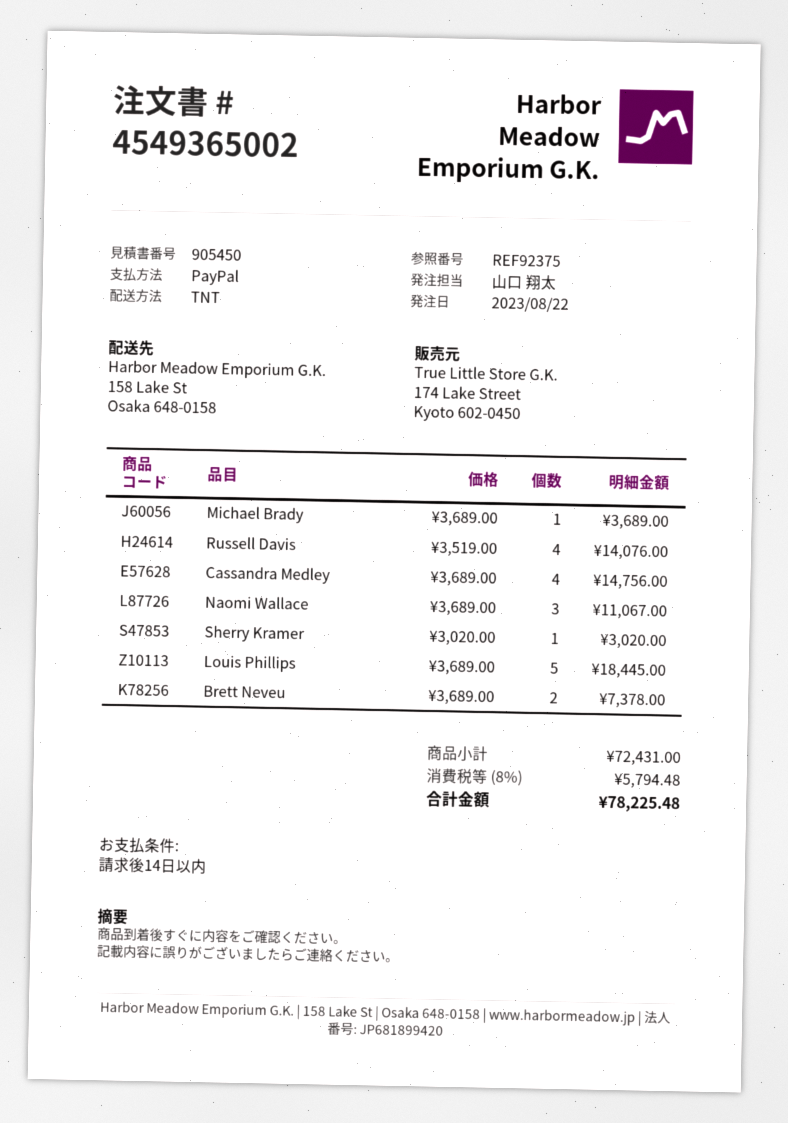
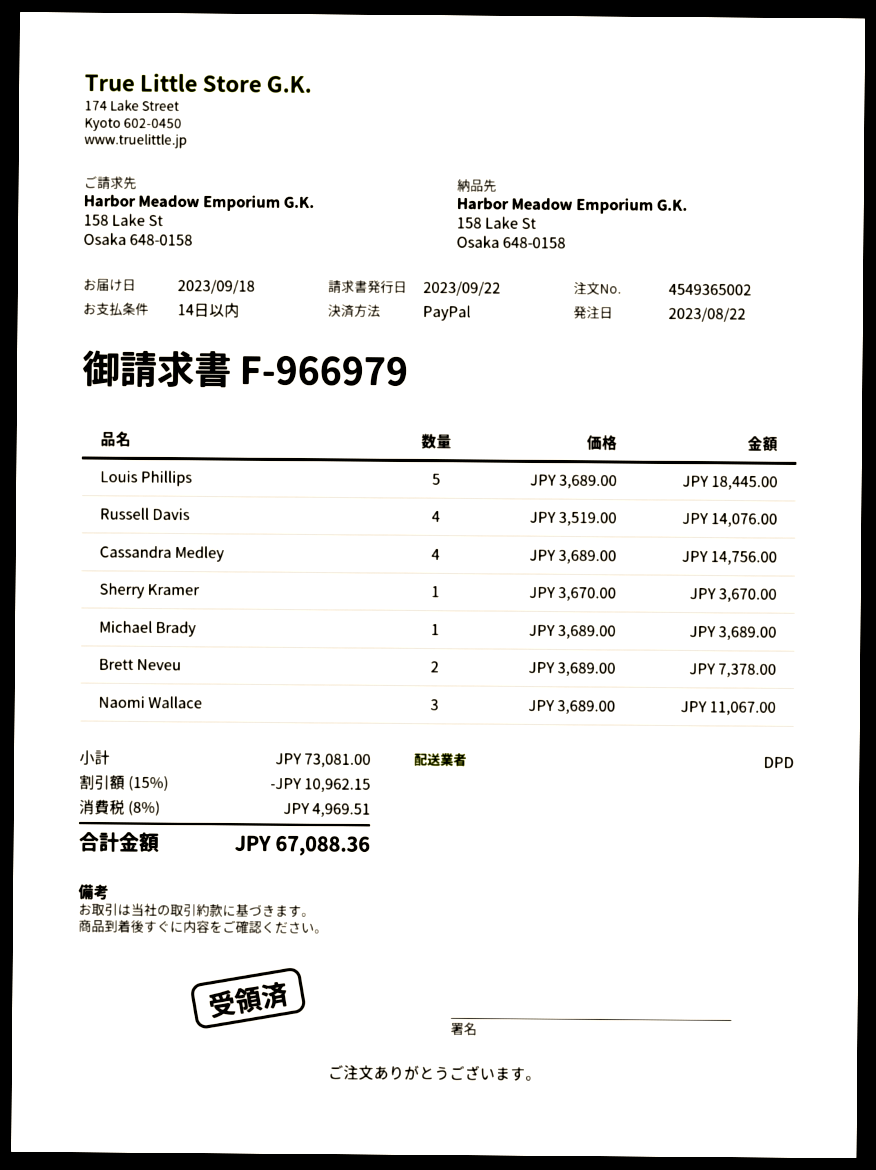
shipping method: TNT -> DPD
Sherry Kramer: 1 x 3020.00 = 3020.00 -> 1 x 3670.00 = 3670.00
subtotal: 72431.00 -> 73081.00
discount: none -> 15% = 10962.15
tax: 8% = 5794.48 -> 8% = 4969.51
total: 78225.48 -> 67088.36

